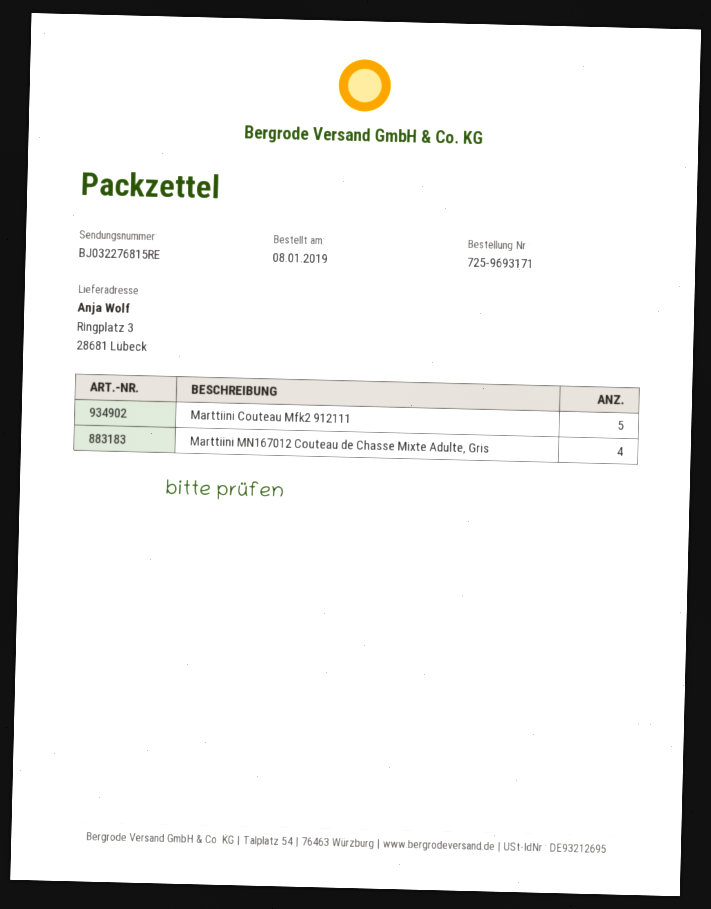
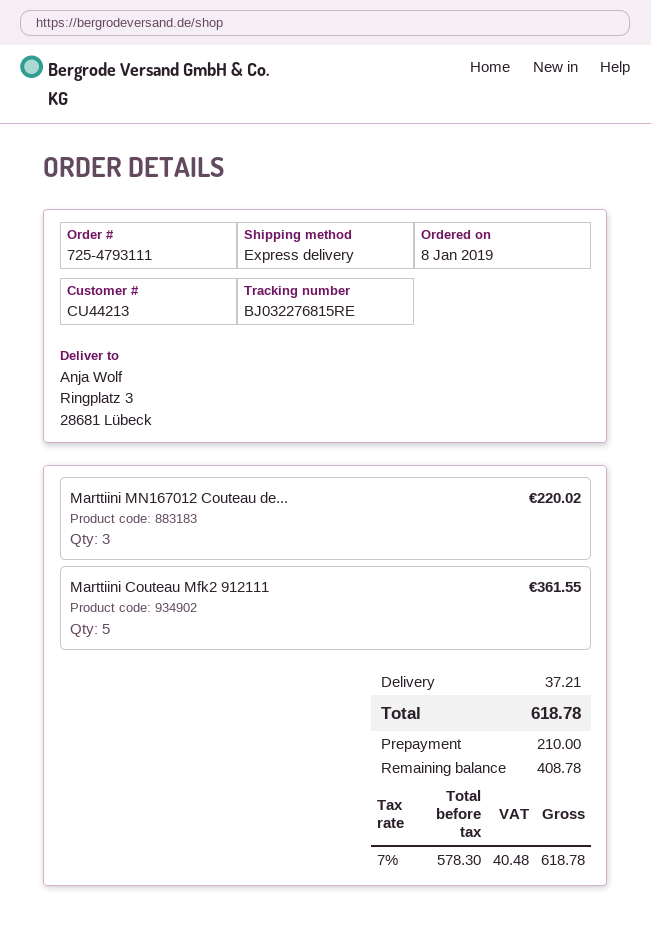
order number: 725-9693171 -> 725-4793111
Marttiini MN167012 Couteau de Chasse Mixte Adulte, Gris: 4 -> 3

